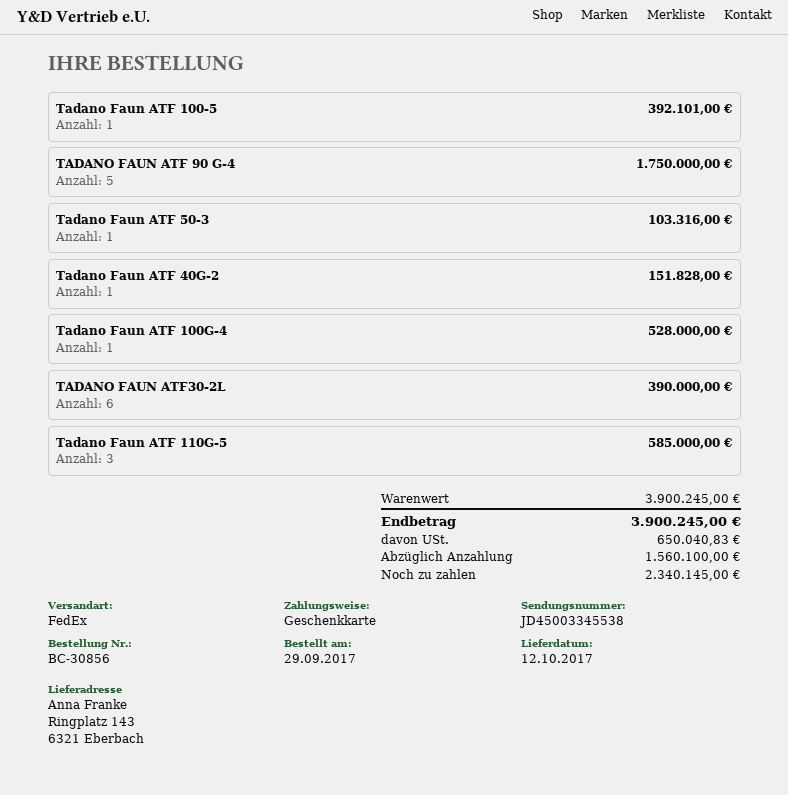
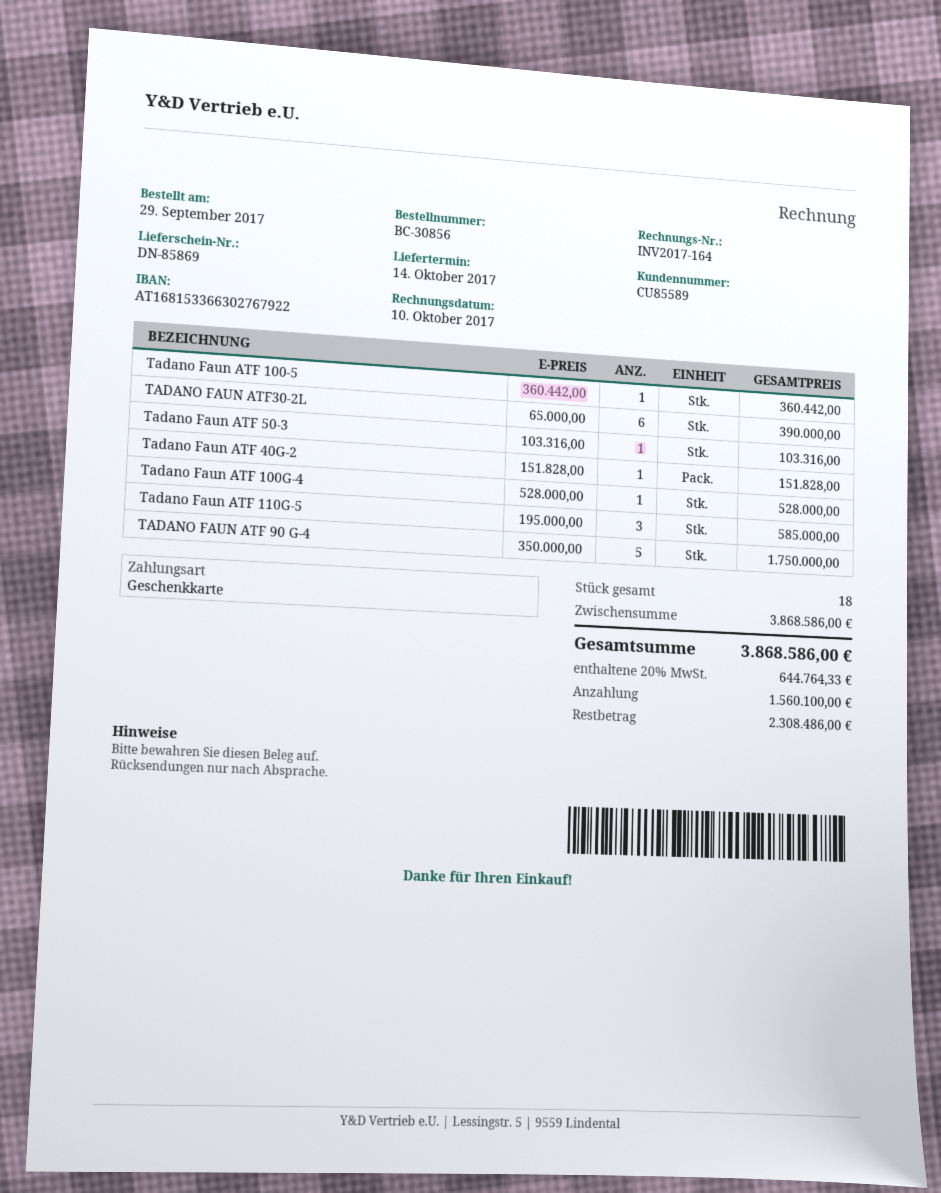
delivery date: 2017-10-12 -> 2017-10-14
Tadano Faun ATF 100-5: 1 for 392101.00 -> 1 for 360442.00
subtotal: 3900245.00 -> 3868586.00
tax: 650040.83 -> 644764.33
total: 3900245.00 -> 3868586.00
balance: 2340145.00 -> 2308486.00

